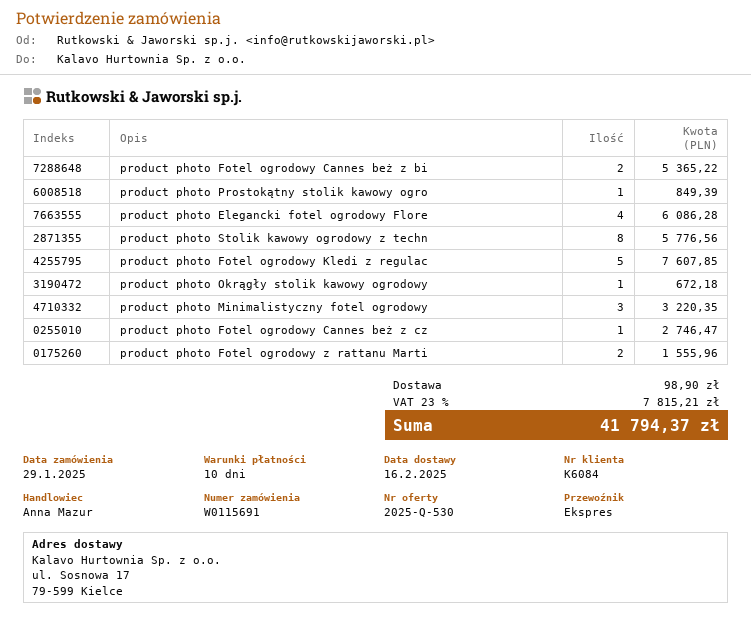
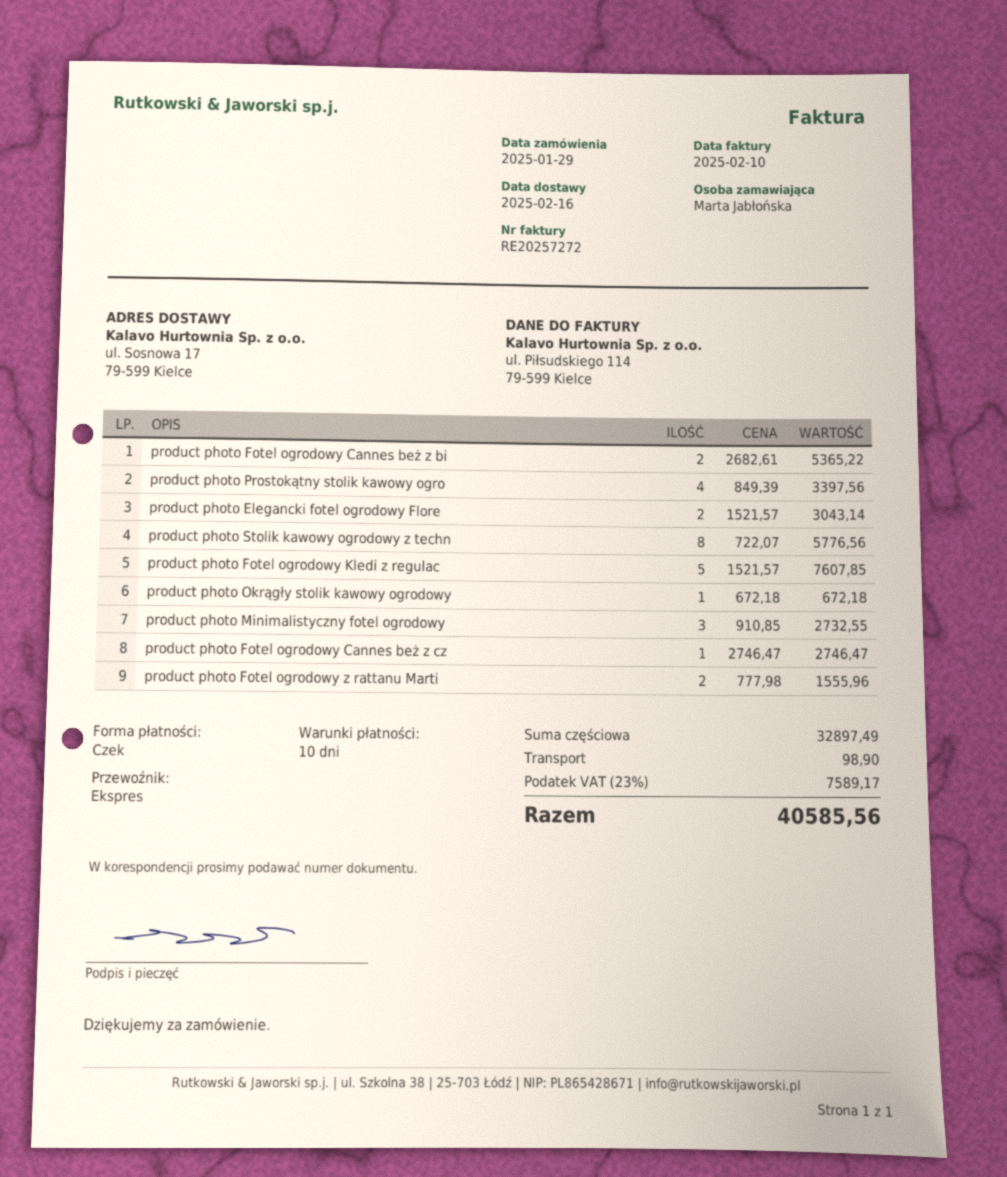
product photo Prostokątny stolik kawowy ogro: 1 for 849.39 -> 4 for 3397.56
product photo Elegancki fotel ogrodowy Flore: 4 for 6086.28 -> 2 for 3043.14
product photo Minimalistyczny fotel ogrodowy: 3 for 3220.35 -> 3 for 2732.55
tax: 23% = 7815.21 -> 23% = 7589.17
total: 41794.37 -> 40585.56

